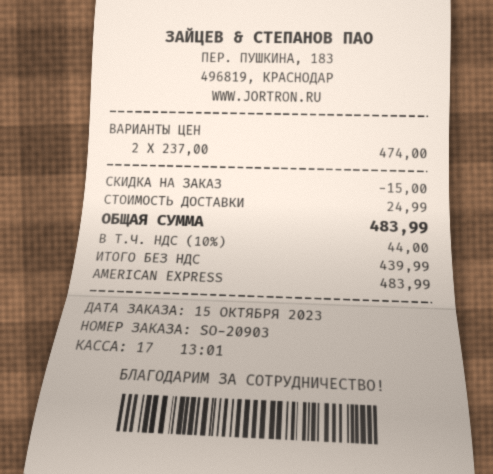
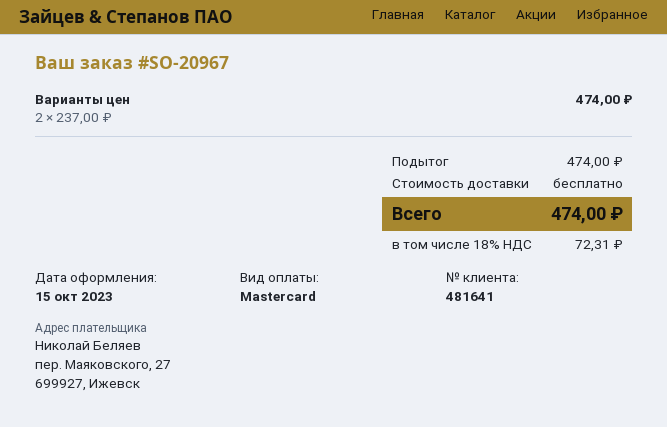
order number: SO-20903 -> SO-20967
payment method: American Express -> Mastercard
discount: 15.00 -> none
shipping: 24.99 -> 0.00
tax: 10% = 44.00 -> 18% = 72.31
total: 483.99 -> 474.00

